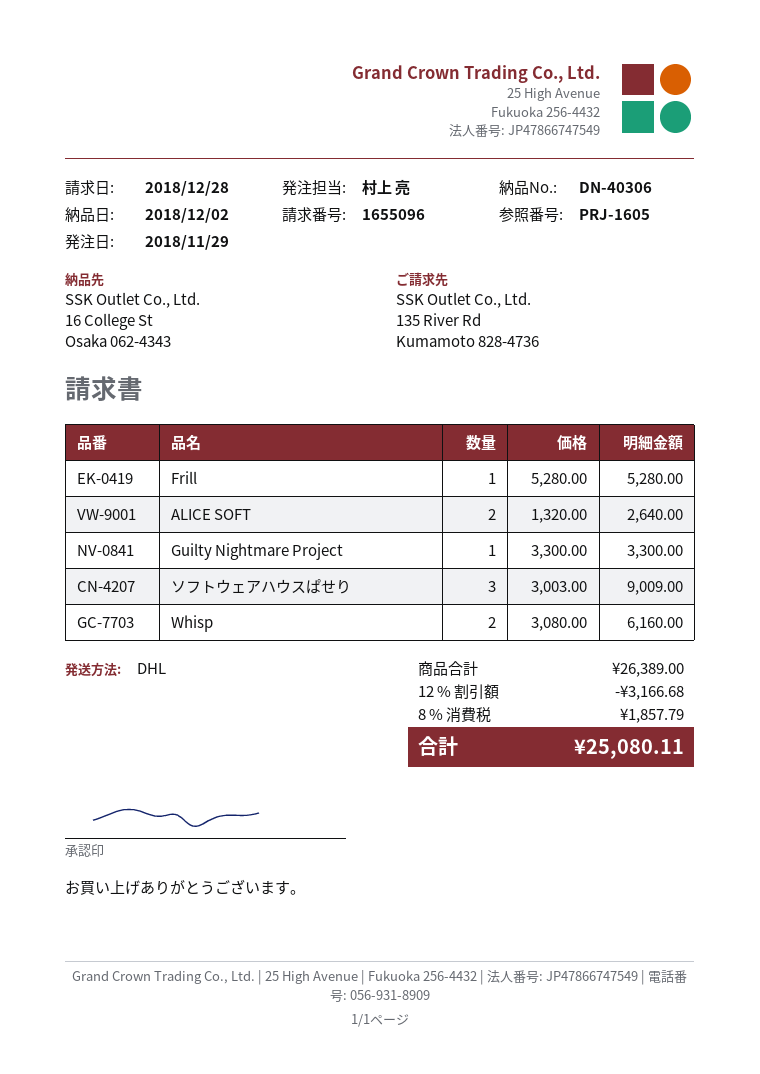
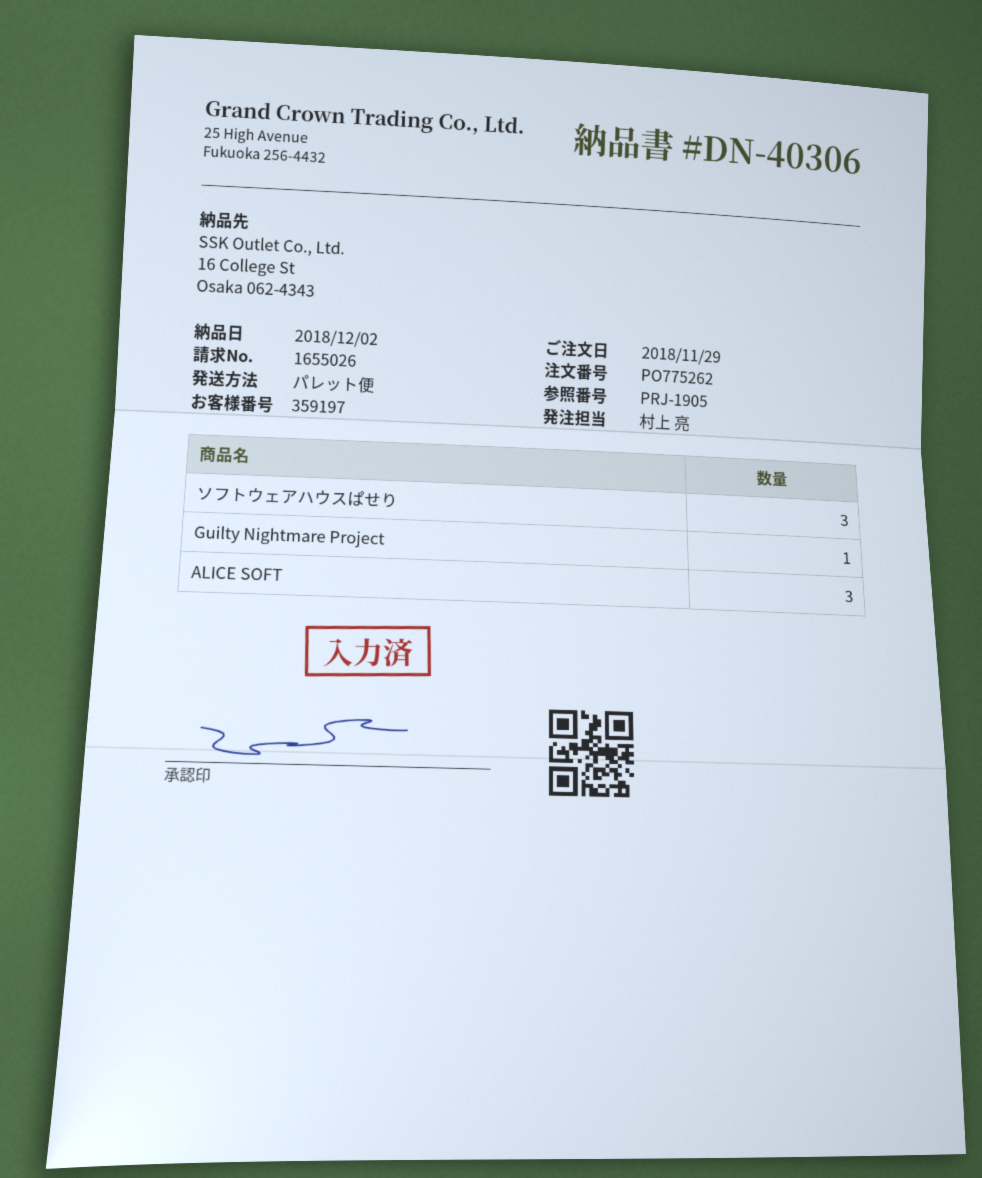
invoice number: 1655096 -> 1655026
reference: PRJ-1605 -> PRJ-1905
shipping method: DHL -> pallet freight
Frill: 1 -> none
ALICE SOFT: 2 -> 3
Whisp: 2 -> none

